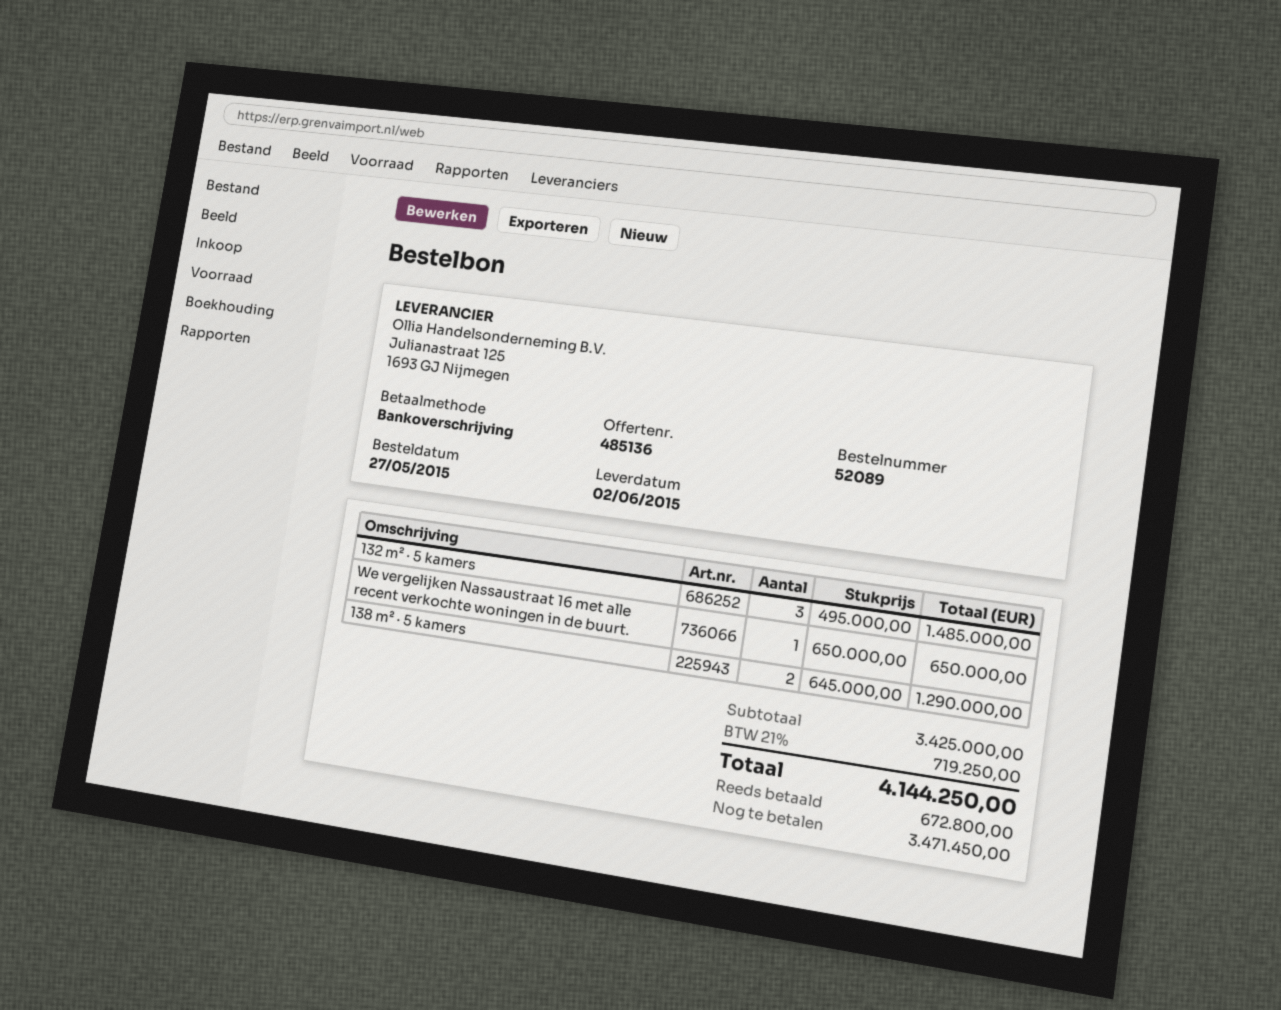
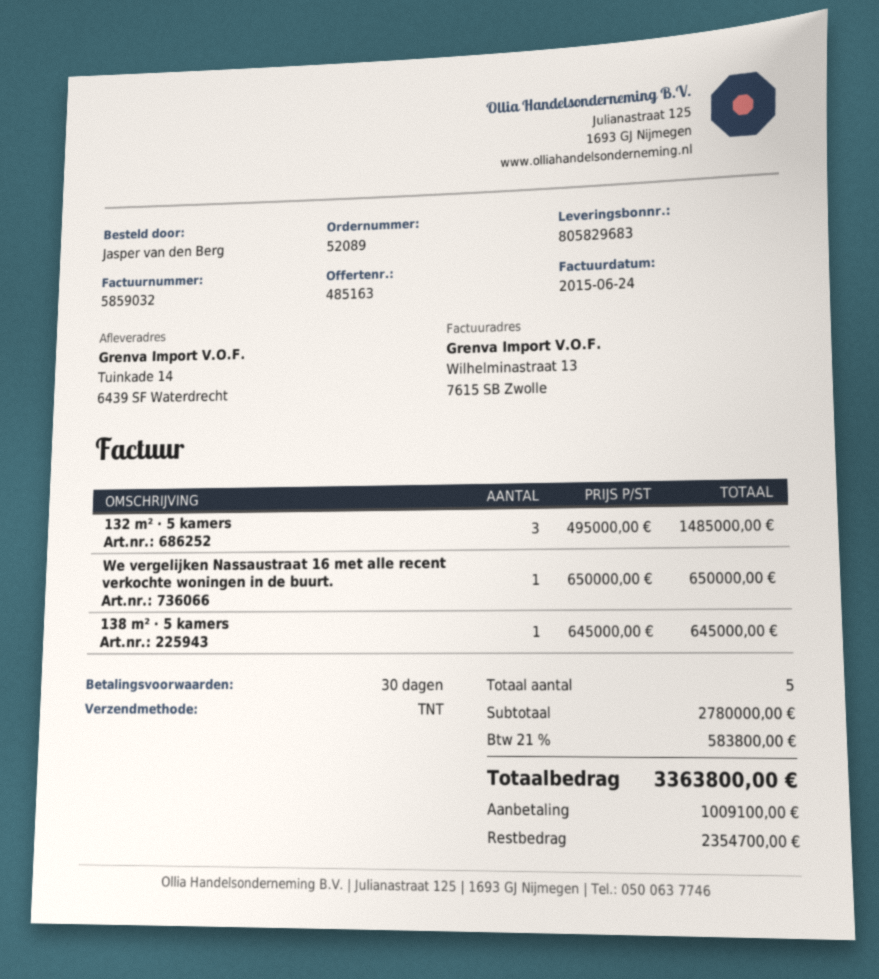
quote number: 485136 -> 485163
138 m² · 5 kamers: 2 x 645000.00 = 1290000.00 -> 1 x 645000.00 = 645000.00
subtotal: 3425000.00 -> 2780000.00
tax: 21% = 719250.00 -> 21% = 583800.00
total: 4144250.00 -> 3363800.00
deposit: 672800.00 -> 1009100.00
balance: 3471450.00 -> 2354700.00

